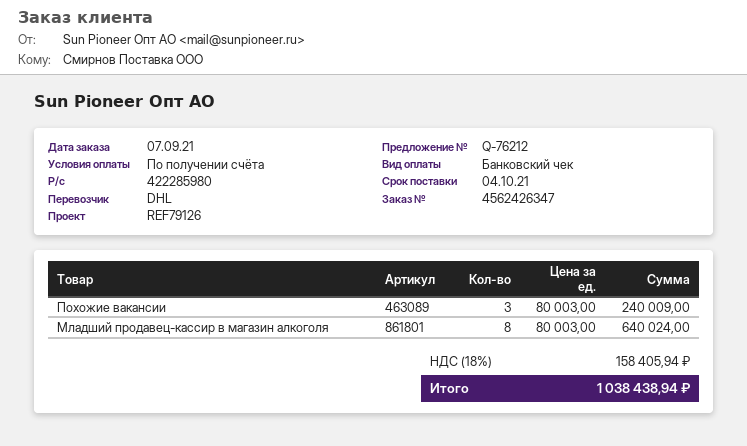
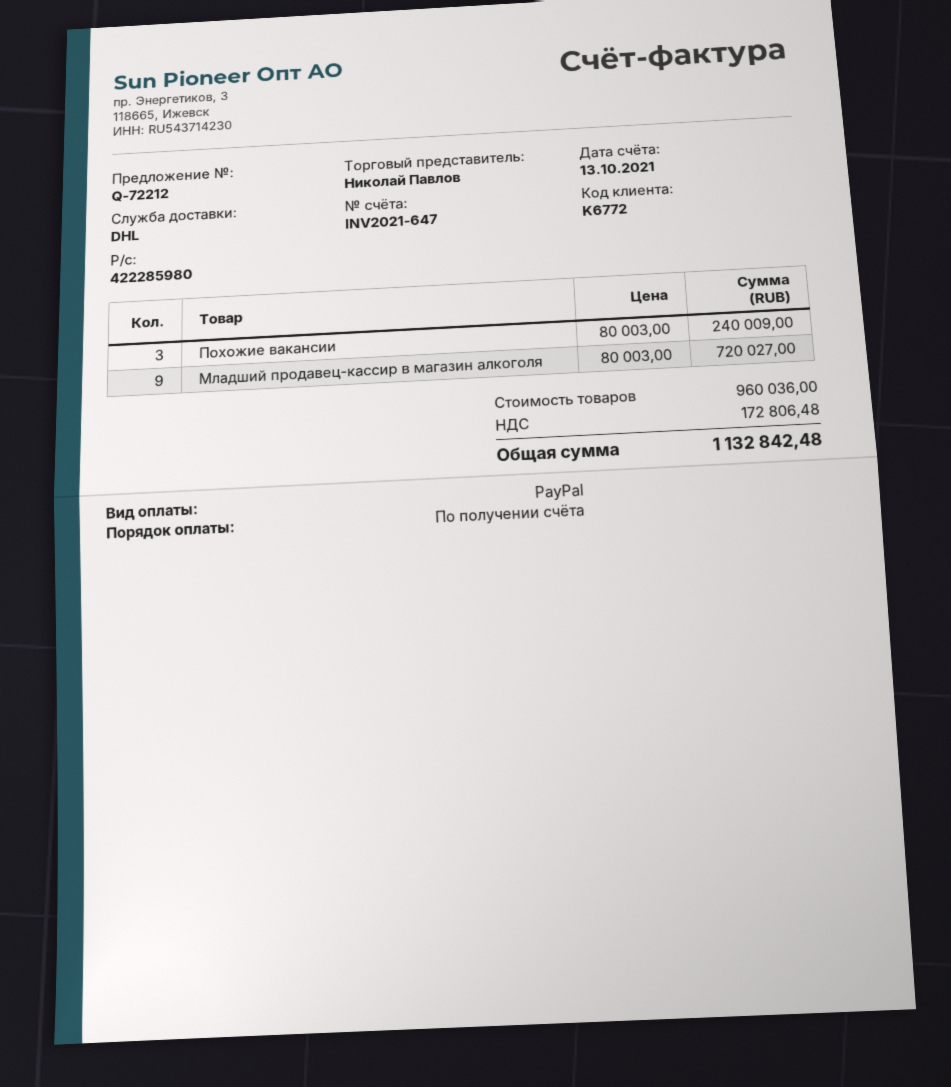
quote number: Q-76212 -> Q-72212
payment method: cheque -> PayPal
Младший продавец-кассир в магазин алкоголя: 8 x 80003.00 = 640024.00 -> 9 x 80003.00 = 720027.00
tax: 158405.94 -> 172806.48
total: 1038438.94 -> 1132842.48

